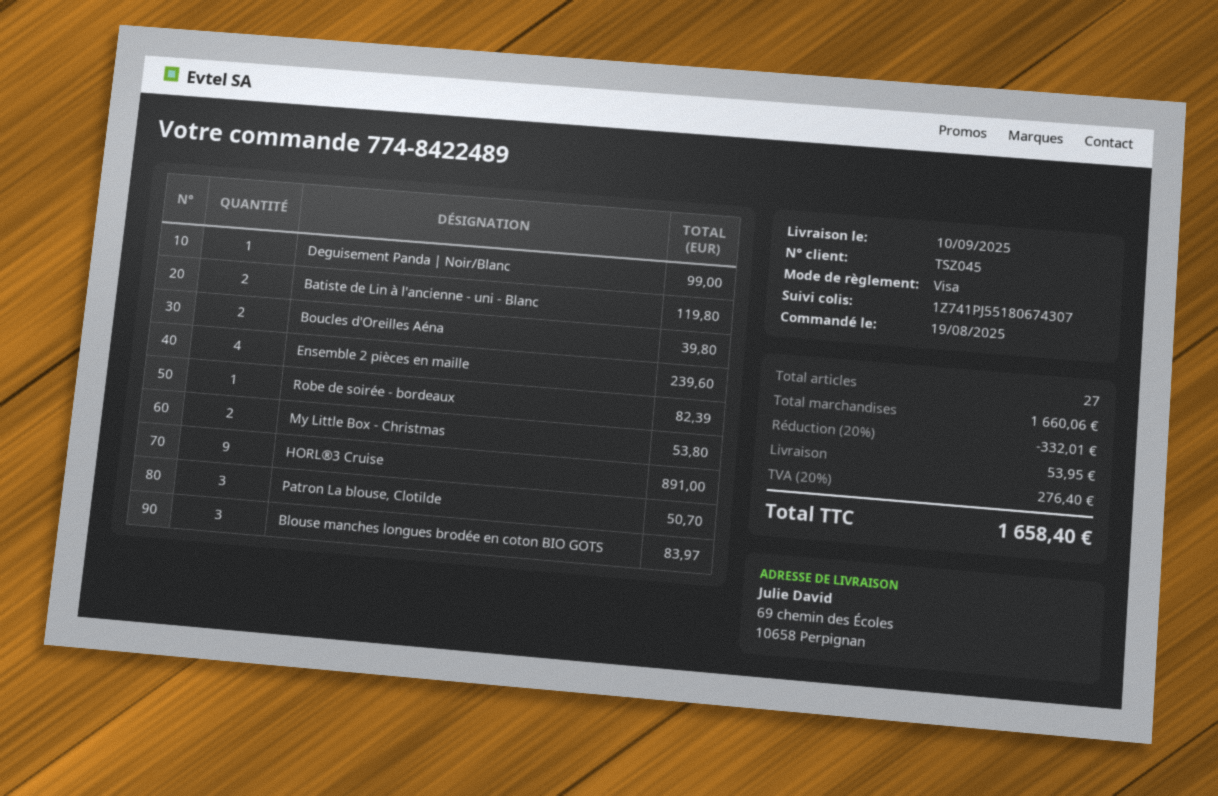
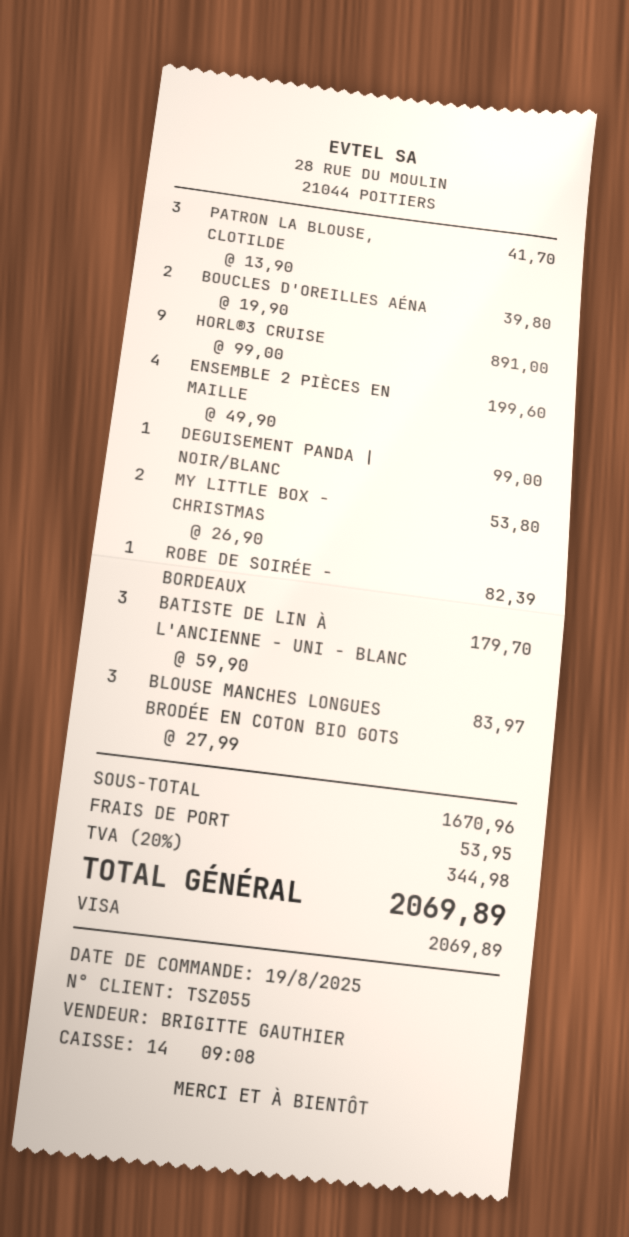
customer number: TSZ045 -> TSZ055
Batiste de Lin à l'ancienne - uni - Blanc: 2 for 119.80 -> 3 for 179.70
Ensemble 2 pièces en maille: 4 for 239.60 -> 4 for 199.60
Patron La blouse, Clotilde: 3 for 50.70 -> 3 for 41.70
subtotal: 1660.06 -> 1670.96
discount: 20% = 332.01 -> none
tax: 20% = 276.40 -> 20% = 344.98
total: 1658.40 -> 2069.89

